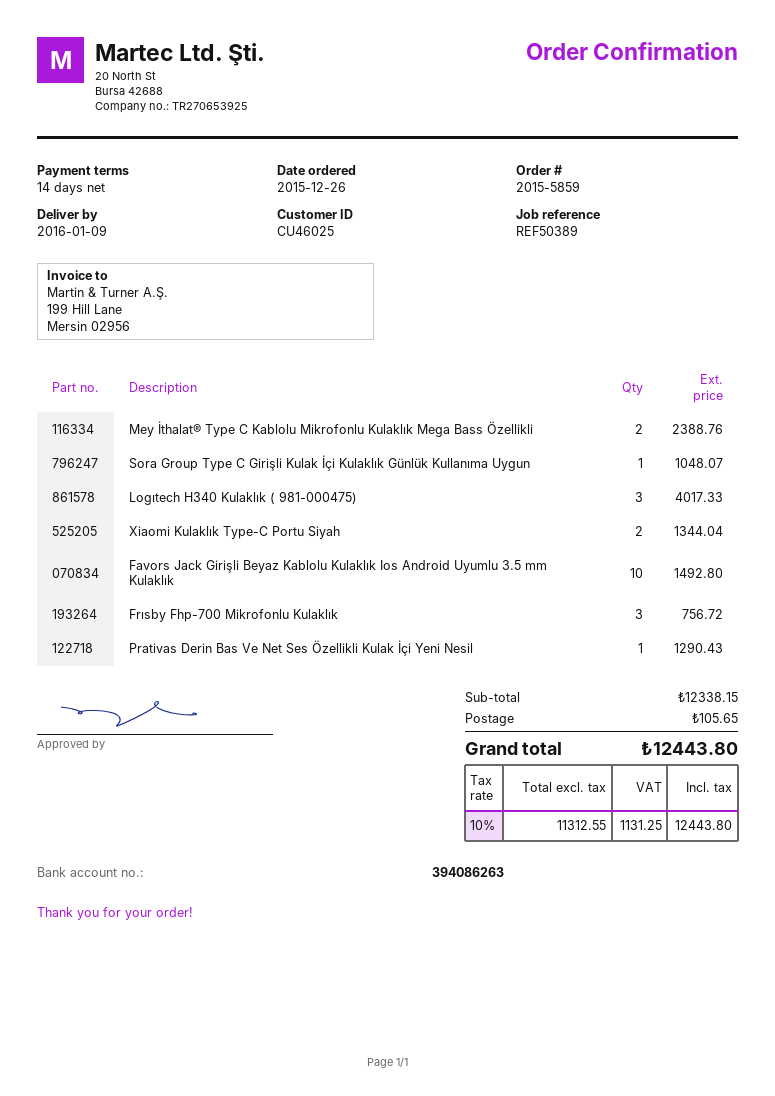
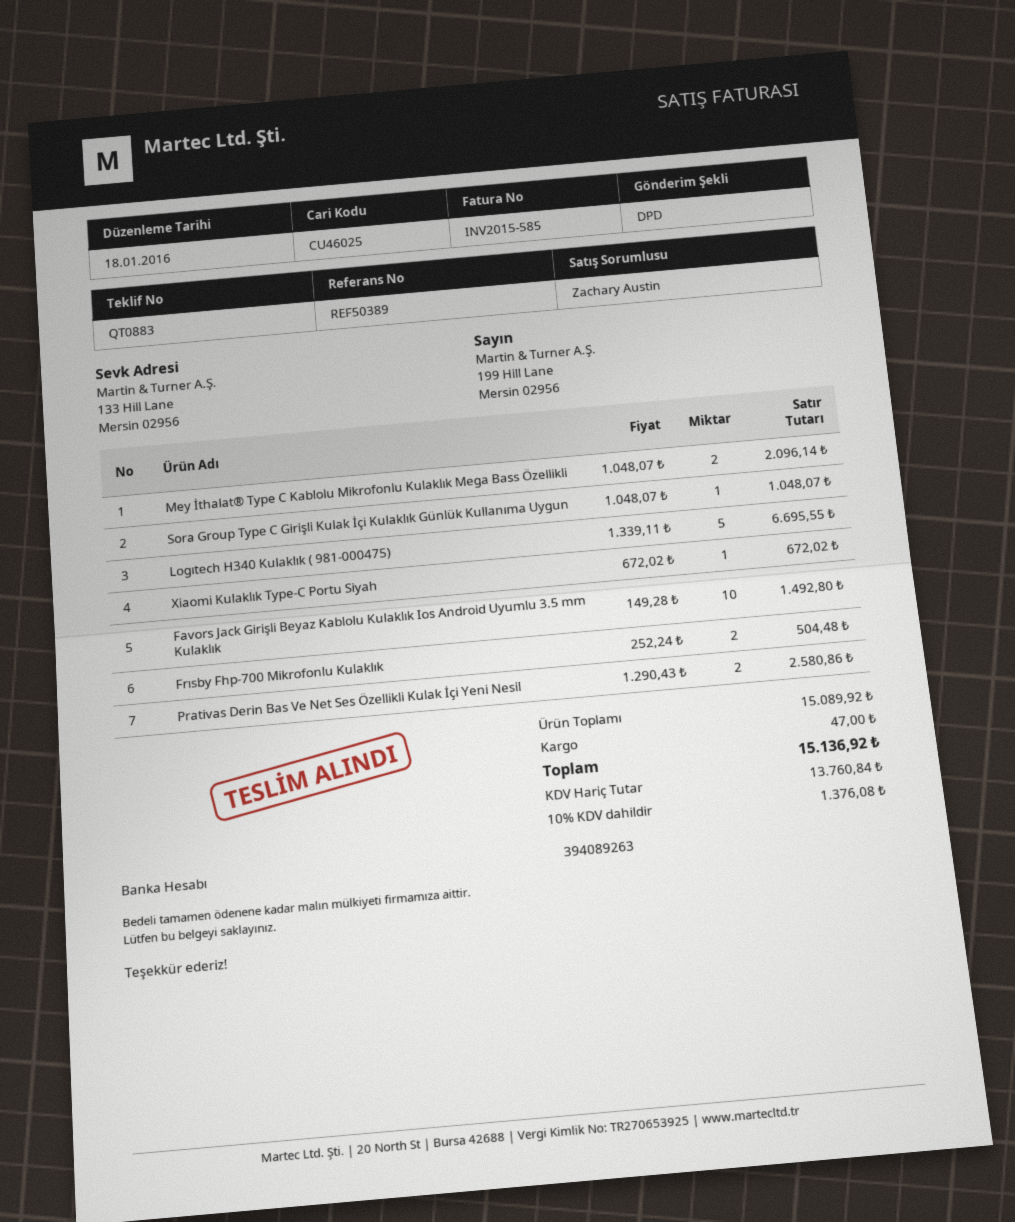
bank account: 394086263 -> 394089263
Mey İthalat® Type C Kablolu Mikrofonlu Kulaklık Mega Bass Özellikli: 2 for 2388.76 -> 2 for 2096.14
Logıtech H340 Kulaklık ( 981-000475): 3 for 4017.33 -> 5 for 6695.55
Xiaomi Kulaklık Type-C Portu Siyah: 2 for 1344.04 -> 1 for 672.02
Frısby Fhp-700 Mikrofonlu Kulaklık: 3 for 756.72 -> 2 for 504.48
Prativas Derin Bas Ve Net Ses Özellikli Kulak İçi Yeni Nesil: 1 for 1290.43 -> 2 for 2580.86
subtotal: 12338.15 -> 15089.92
shipping: 105.65 -> 47.00
net: 11312.55 -> 13760.84
tax: 10% = 1131.25 -> 10% = 1376.08
total: 12443.80 -> 15136.92

